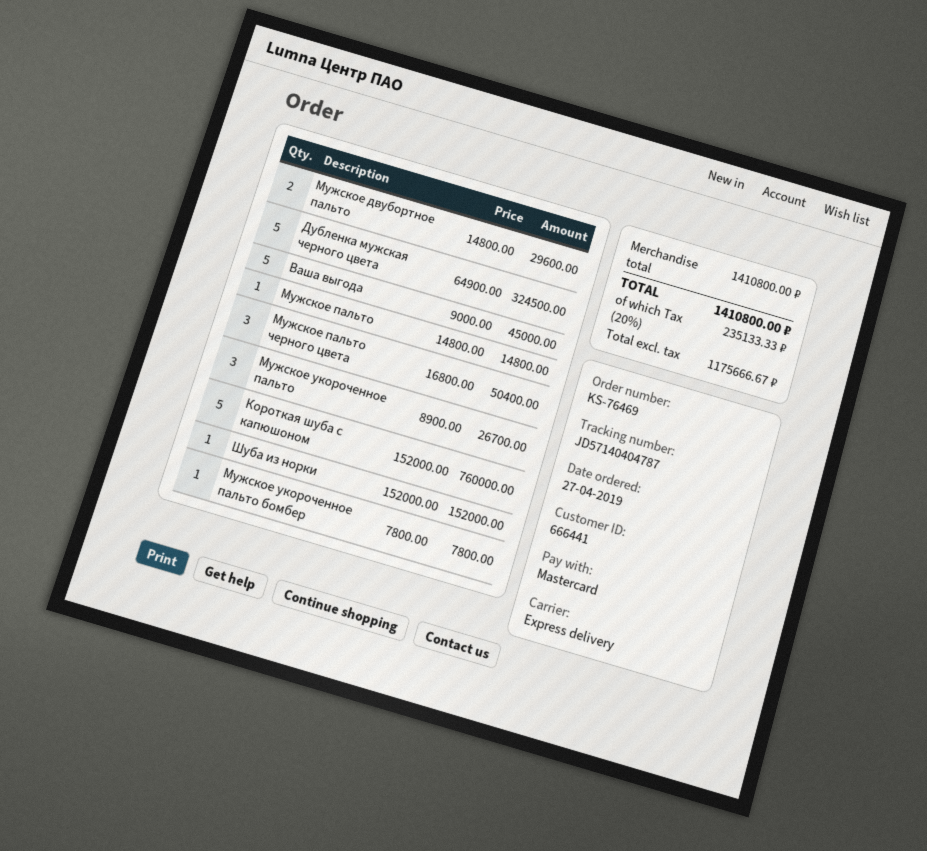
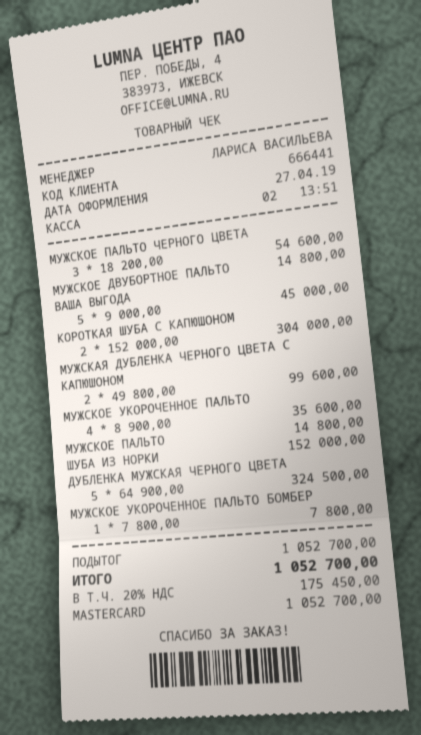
Мужское двубортное пальто: 2 x 14800.00 = 29600.00 -> 1 x 14800.00 = 14800.00
Мужское пальто черного цвета: 3 x 16800.00 = 50400.00 -> 3 x 18200.00 = 54600.00
Мужское укороченное пальто: 3 x 8900.00 = 26700.00 -> 4 x 8900.00 = 35600.00
Короткая шуба с капюшоном: 5 x 152000.00 = 760000.00 -> 2 x 152000.00 = 304000.00
МУЖСКАЯ ДУБЛЕНКА ЧЕРНОГО ЦВЕТА С КАПЮШОНОМ: none -> 2 x 49800.00 = 99600.00
subtotal: 1410800.00 -> 1052700.00
tax: 20% = 235133.33 -> 20% = 175450.00
total: 1410800.00 -> 1052700.00

